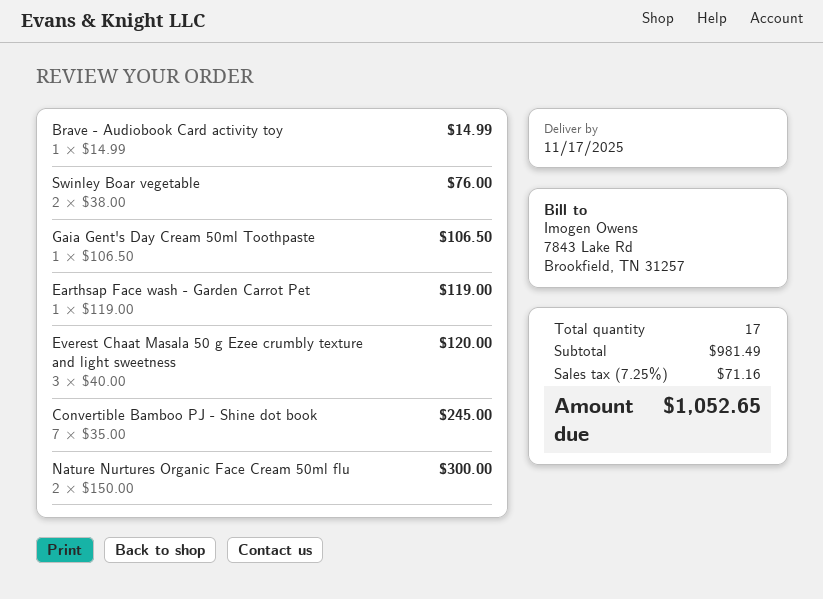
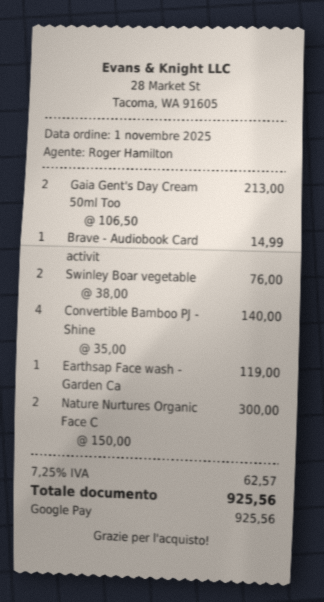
Gaia Gent's Day Cream 50ml Toothpaste: 1 x 106.50 = 106.50 -> 2 x 106.50 = 213.00
Everest Chaat Masala 50 g Ezee crumbly texture and light sweetness: 3 x 40.00 = 120.00 -> none
Convertible Bamboo PJ - Shine dot book: 7 x 35.00 = 245.00 -> 4 x 35.00 = 140.00
tax: 7.25% = 71.16 -> 7.25% = 62.57
total: 1052.65 -> 925.56

